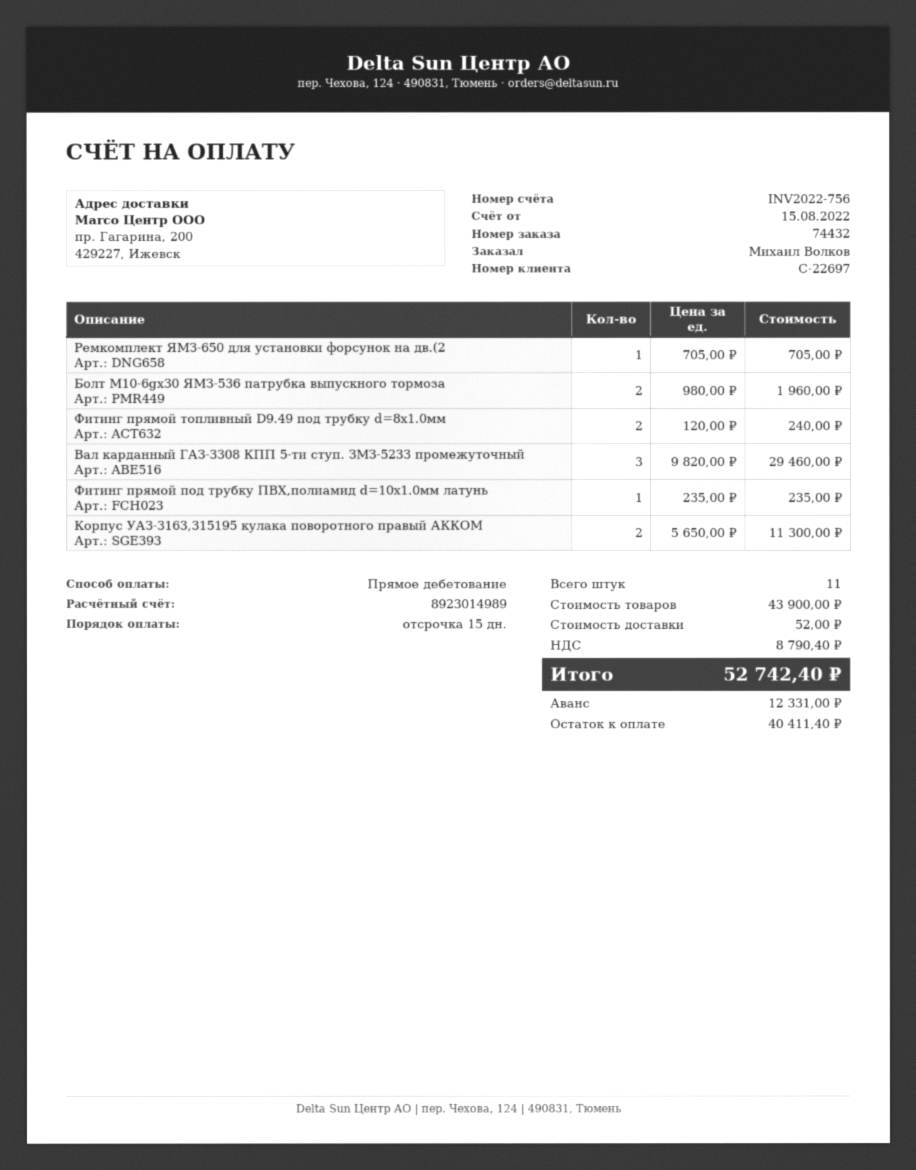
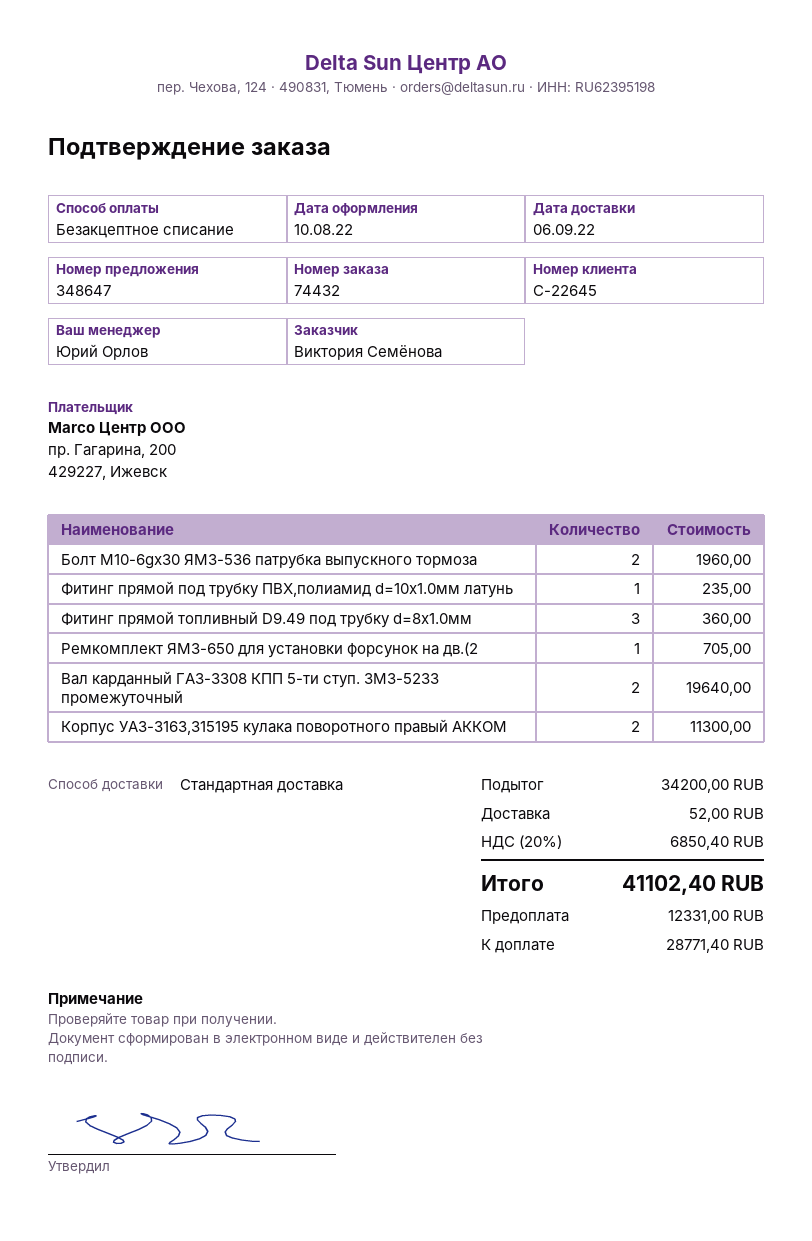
customer number: C-22697 -> C-22645
ordered by: Михаил Волков -> Виктория Семёнова
Фитинг прямой топливный D9.49 под трубку d=8х1.0мм: 2 for 240.00 -> 3 for 360.00
Вал карданный ГАЗ-3308 КПП 5-ти ступ. ЗМЗ-5233 промежуточный: 3 for 29460.00 -> 2 for 19640.00
subtotal: 43900.00 -> 34200.00
tax: 8790.40 -> 6850.40
total: 52742.40 -> 41102.40
balance: 40411.40 -> 28771.40

